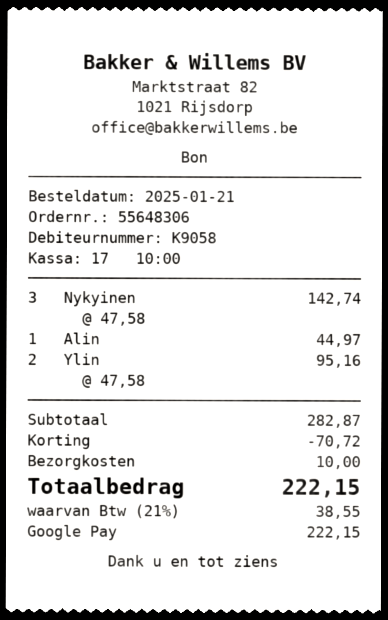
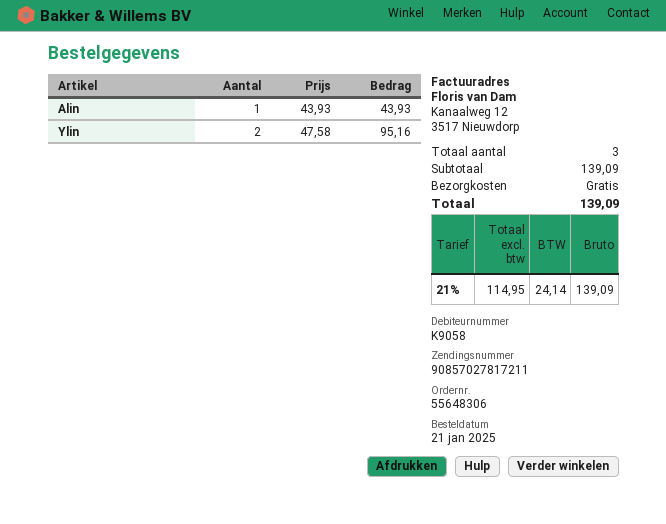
Nykyinen: 3 x 47.58 = 142.74 -> none
Alin: 1 x 44.97 = 44.97 -> 1 x 43.93 = 43.93
subtotal: 282.87 -> 139.09
discount: 70.72 -> none
shipping: 10.00 -> 0.00
tax: 21% = 38.55 -> 21% = 24.14
total: 222.15 -> 139.09

